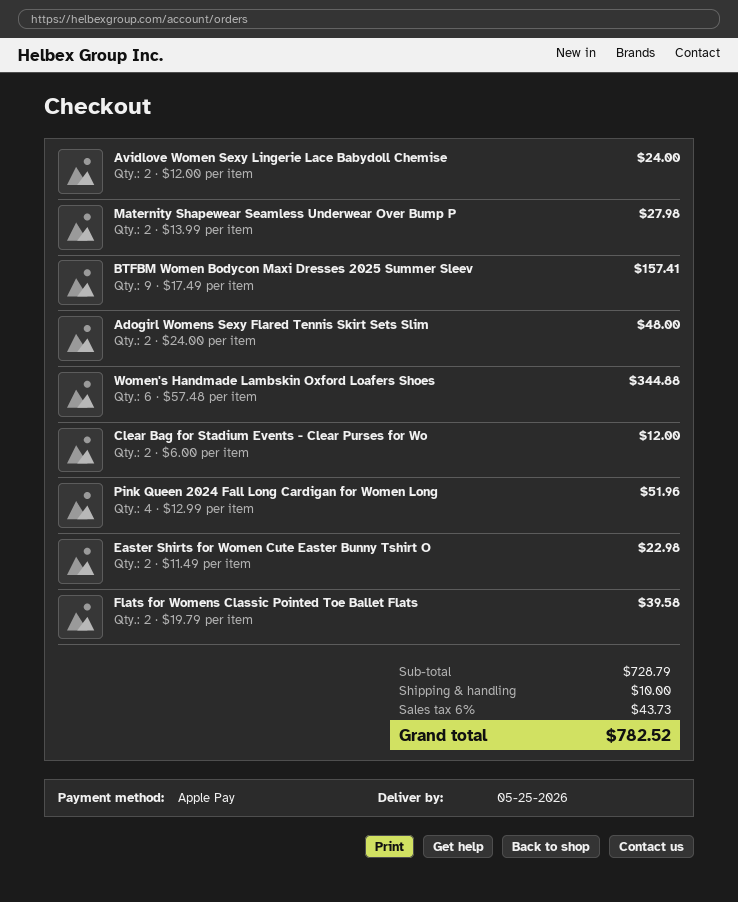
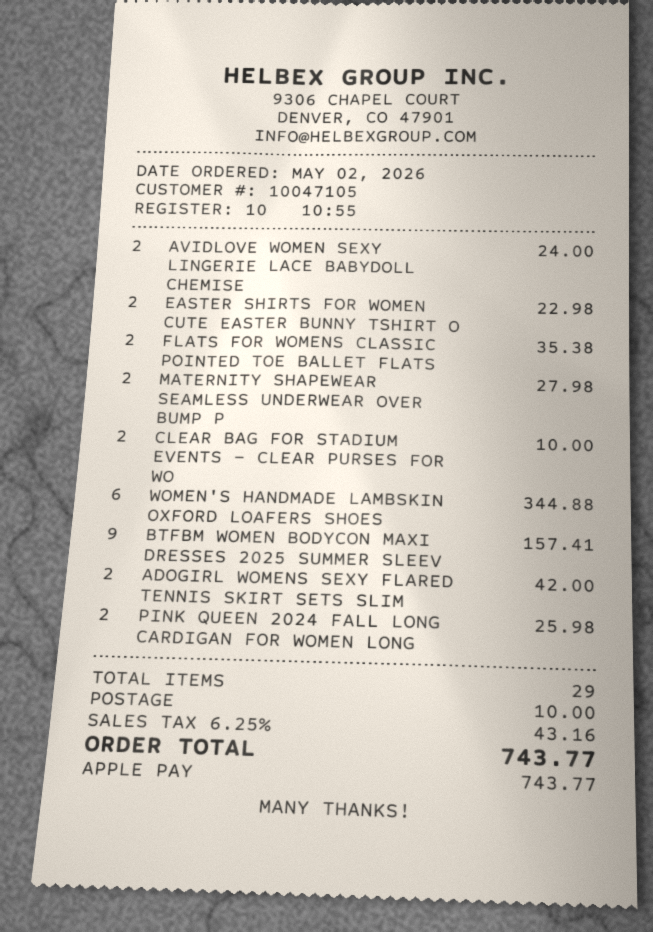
Adogirl Womens Sexy Flared Tennis Skirt Sets Slim: 2 for 48.00 -> 2 for 42.00
Clear Bag for Stadium Events - Clear Purses for Wo: 2 for 12.00 -> 2 for 10.00
Pink Queen 2024 Fall Long Cardigan for Women Long: 4 for 51.96 -> 2 for 25.98
Flats for Womens Classic Pointed Toe Ballet Flats: 2 for 39.58 -> 2 for 35.38
tax: 6% = 43.73 -> 6.25% = 43.16
total: 782.52 -> 743.77

